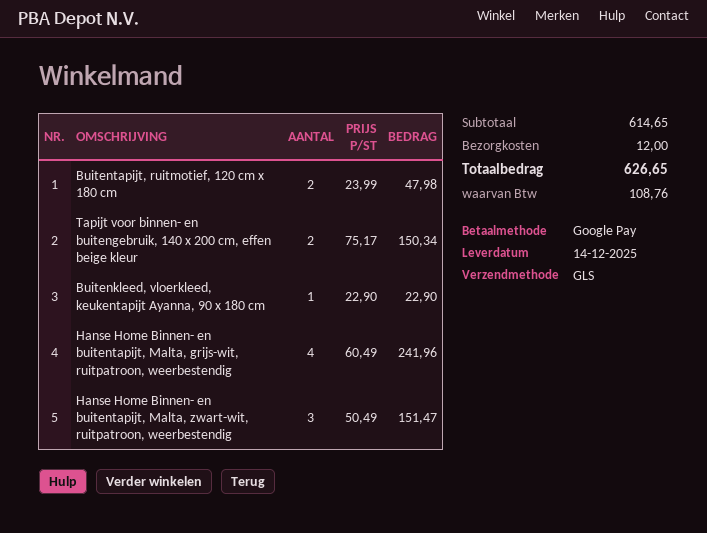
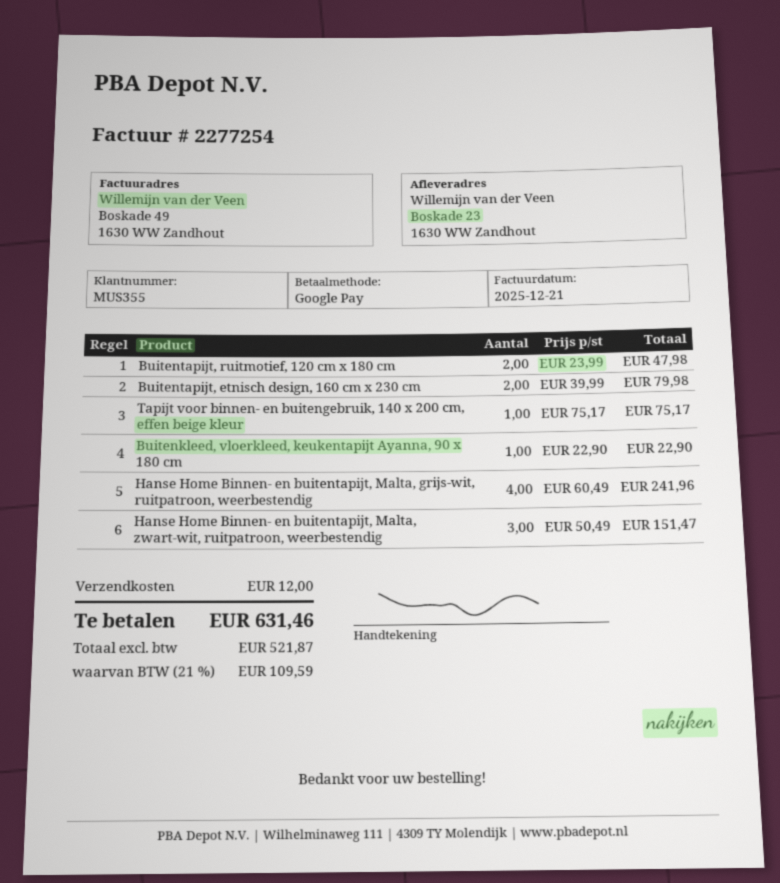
Tapijt voor binnen- en buitengebruik, 140 x 200 cm, effen beige kleur: 2 x 75.17 = 150.34 -> 1 x 75.17 = 75.17
Buitentapijt, etnisch design, 160 cm x 230 cm: none -> 2 x 39.99 = 79.98
tax: 108.76 -> 109.59
total: 626.65 -> 631.46

